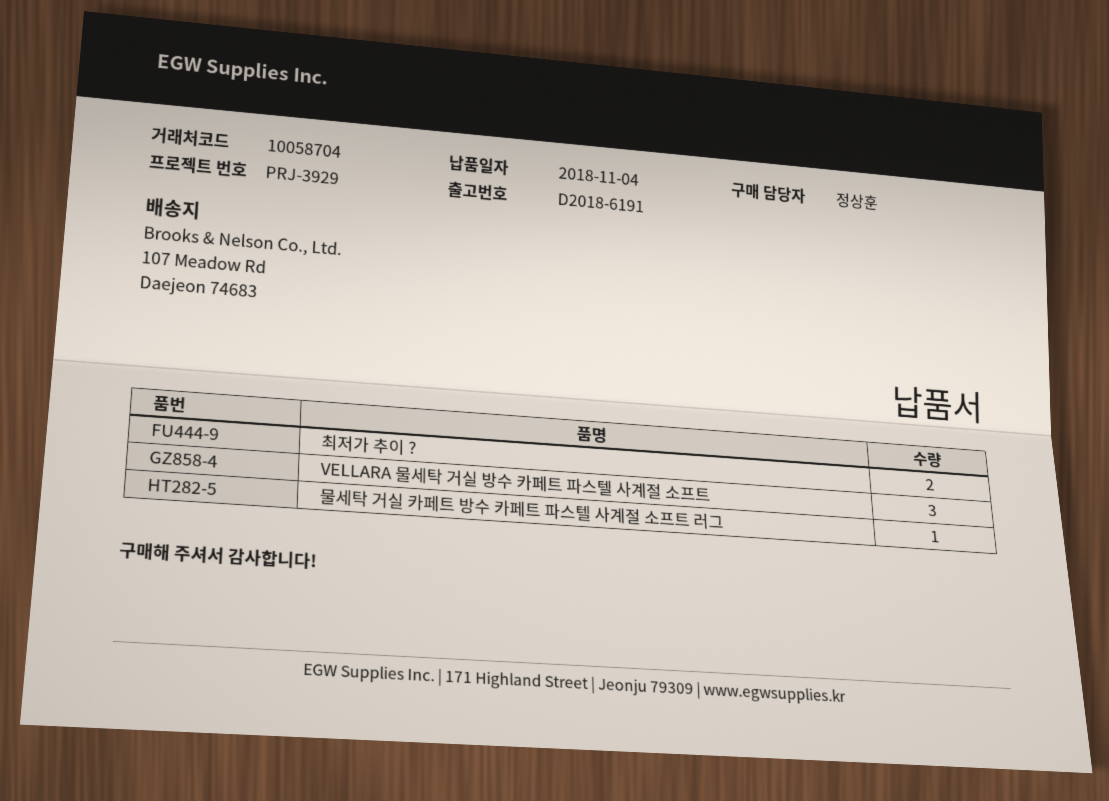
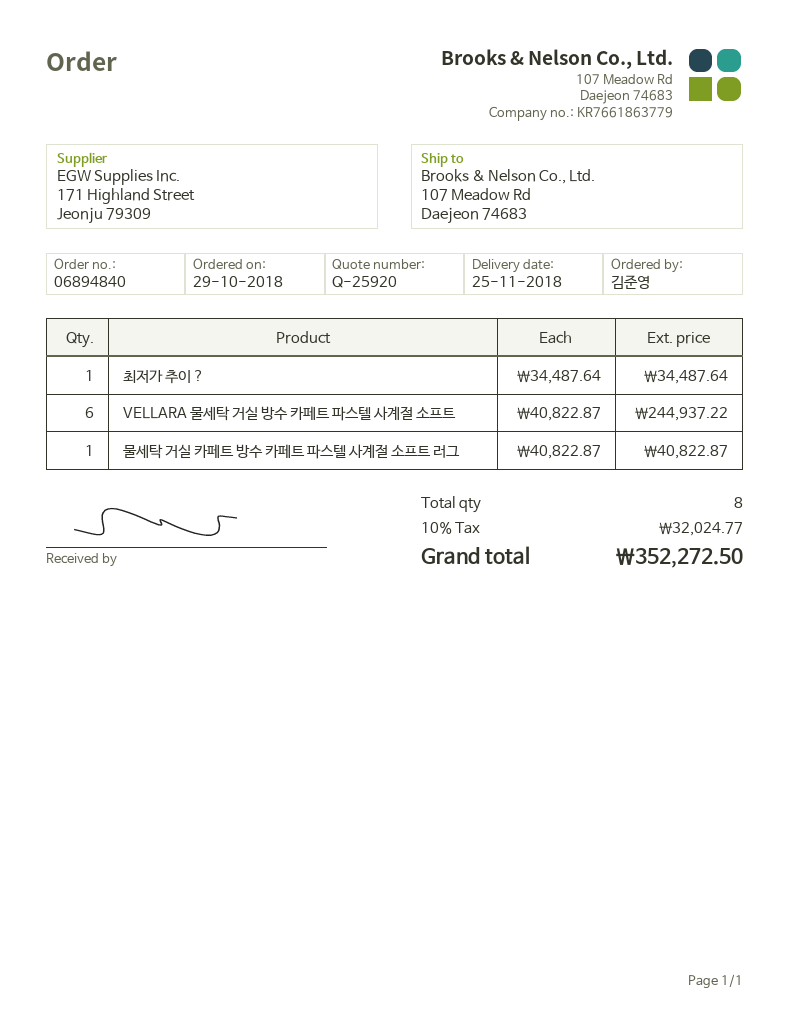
delivery date: 2018-11-04 -> 2018-11-25
ordered by: 정상훈 -> 김준영
최저가 추이 ?: 2 -> 1
VELLARA 물세탁 거실 방수 카페트 파스텔 사계절 소프트: 3 -> 6

